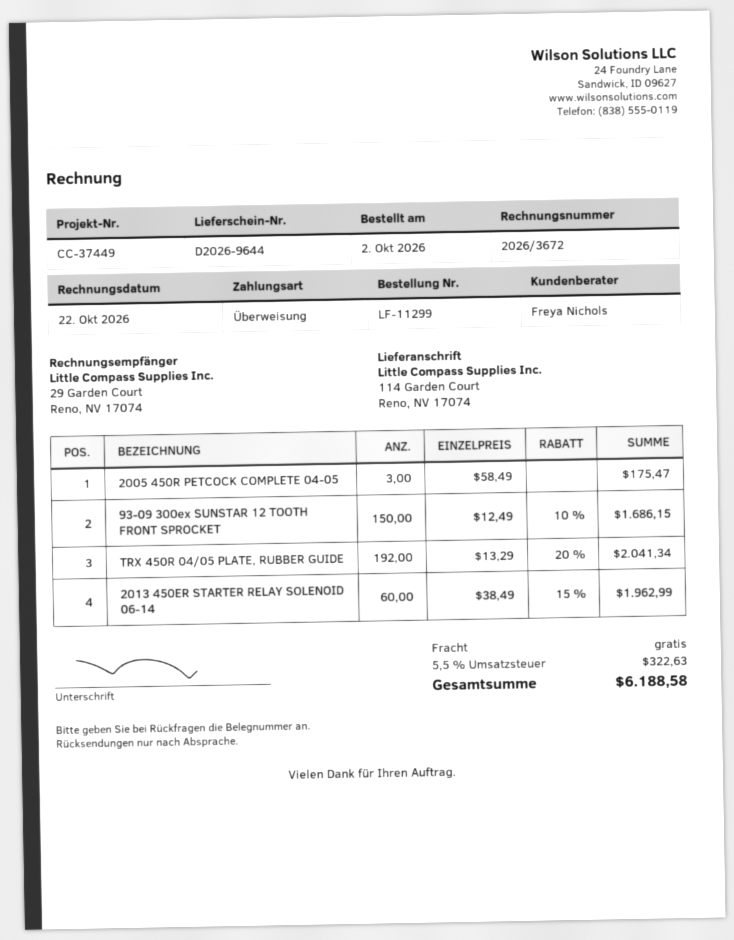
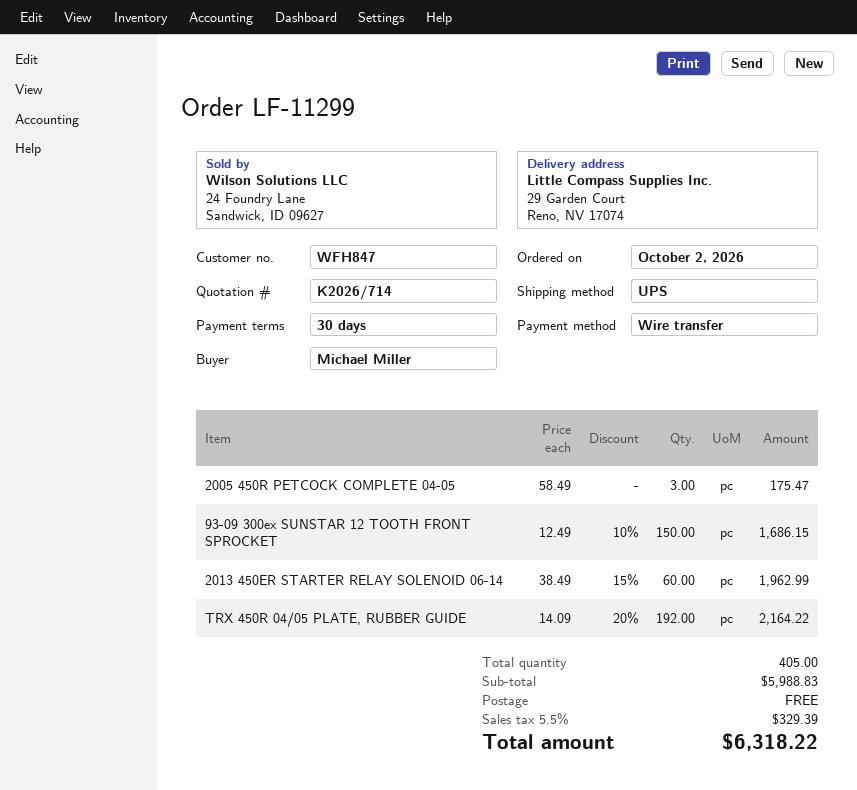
ship to: 114 Garden Court, Reno, NV 17074 -> 29 Garden Court, Reno, NV 17074
TRX 450R 04/05 PLATE, RUBBER GUIDE: 192 x 13.29 - 20% = 2041.34 -> 192 x 14.09 - 20% = 2164.22
tax: 5.5% = 322.63 -> 5.5% = 329.39
total: 6188.58 -> 6318.22

